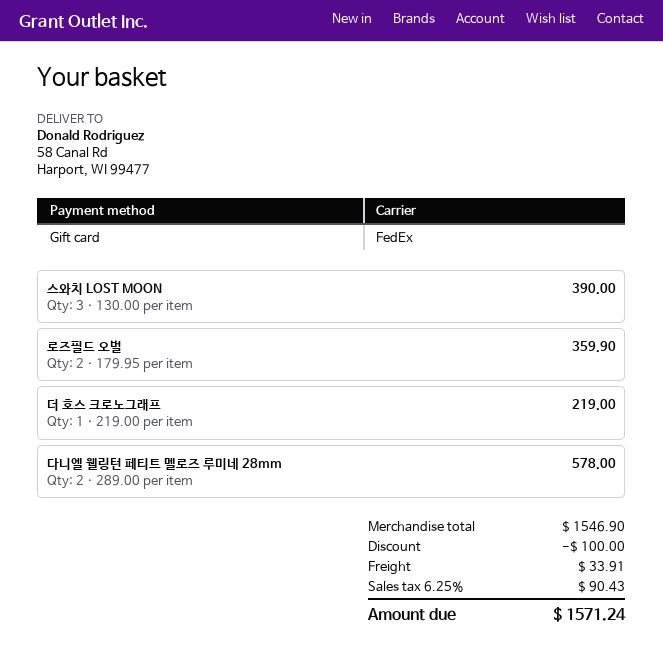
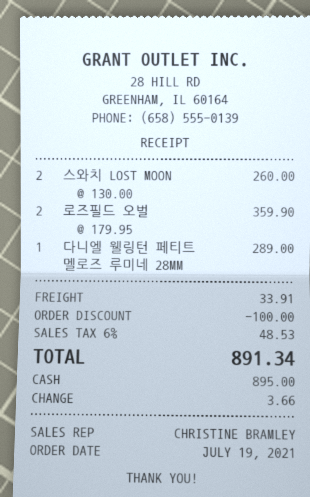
payment method: gift card -> cash
스와치 LOST MOON: 3 x 130.00 = 390.00 -> 2 x 130.00 = 260.00
더 호스 크로노그래프: 1 x 219.00 = 219.00 -> none
다니엘 웰링턴 페티트 멜로즈 루미네 28mm: 2 x 289.00 = 578.00 -> 1 x 289.00 = 289.00
tax: 6.25% = 90.43 -> 6% = 48.53
total: 1571.24 -> 891.34

